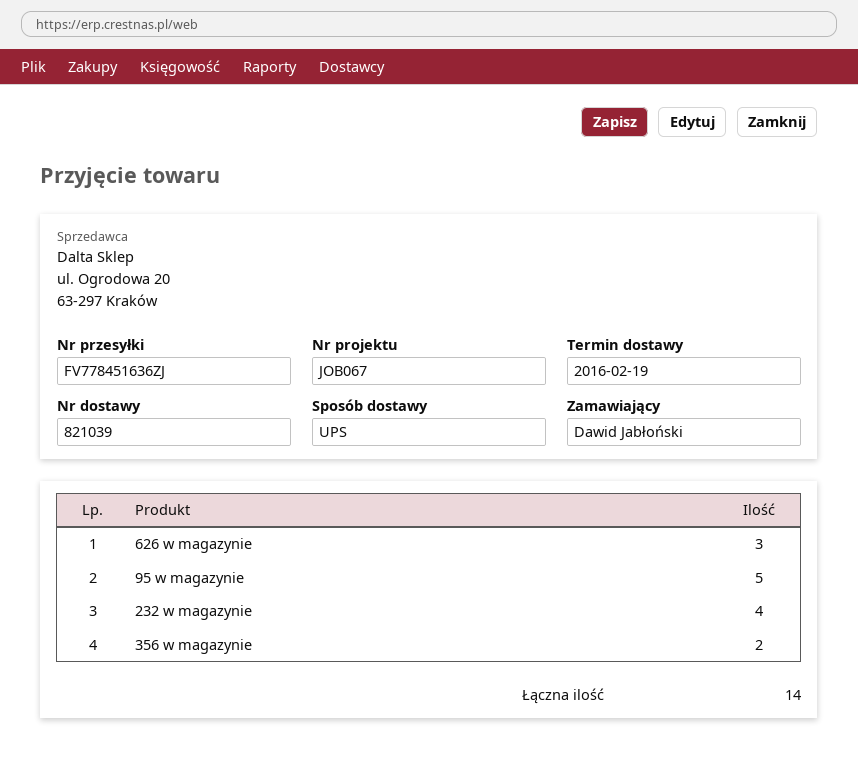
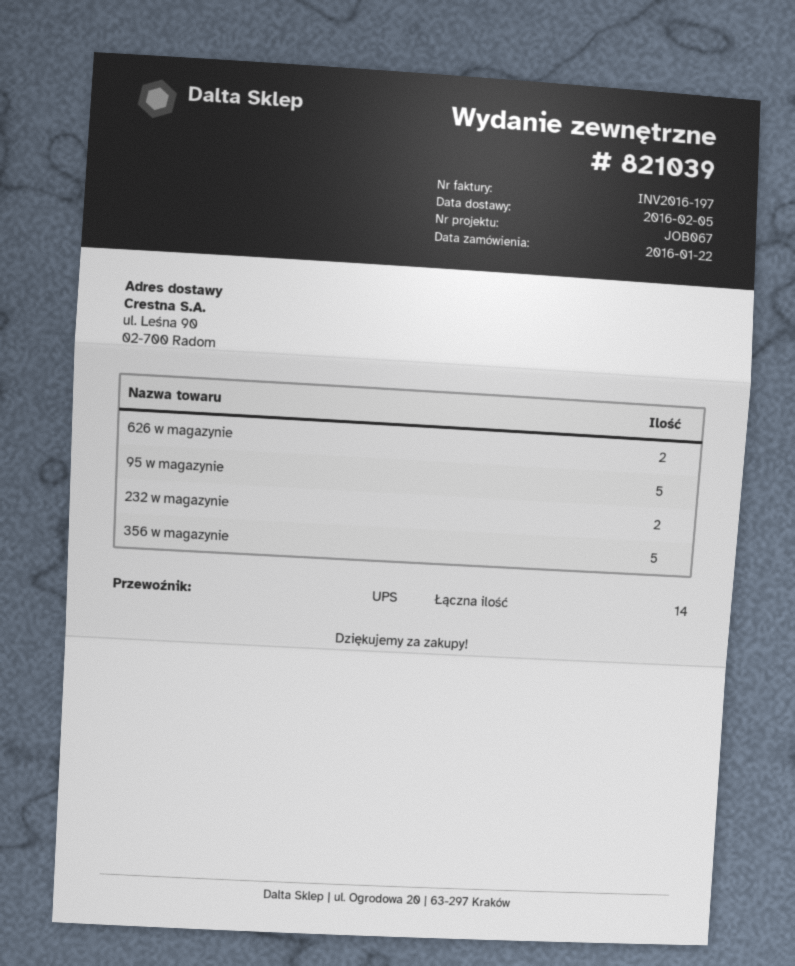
delivery date: 2016-02-19 -> 2016-02-05
626 w magazynie: 3 -> 2
232 w magazynie: 4 -> 2
356 w magazynie: 2 -> 5

